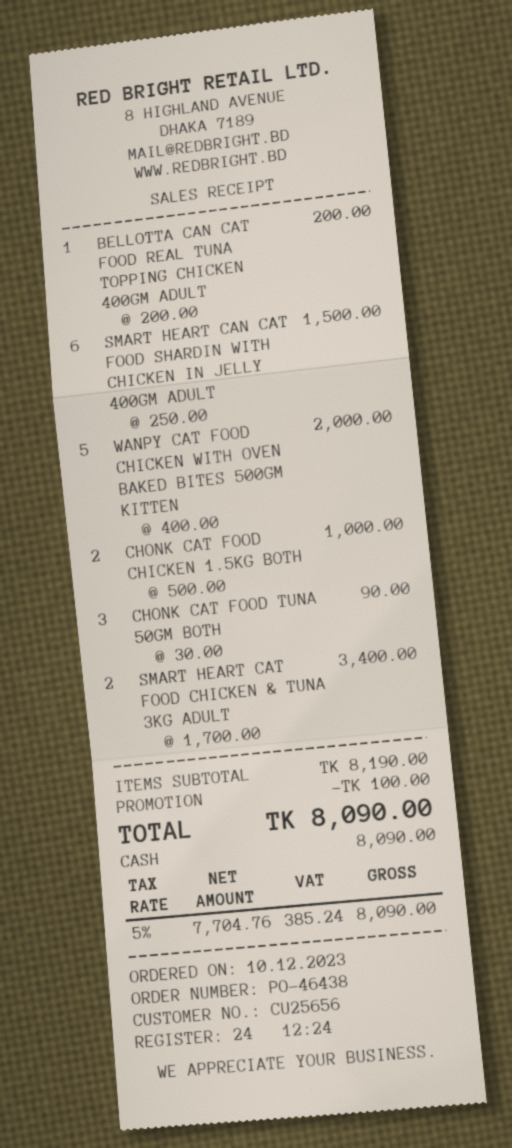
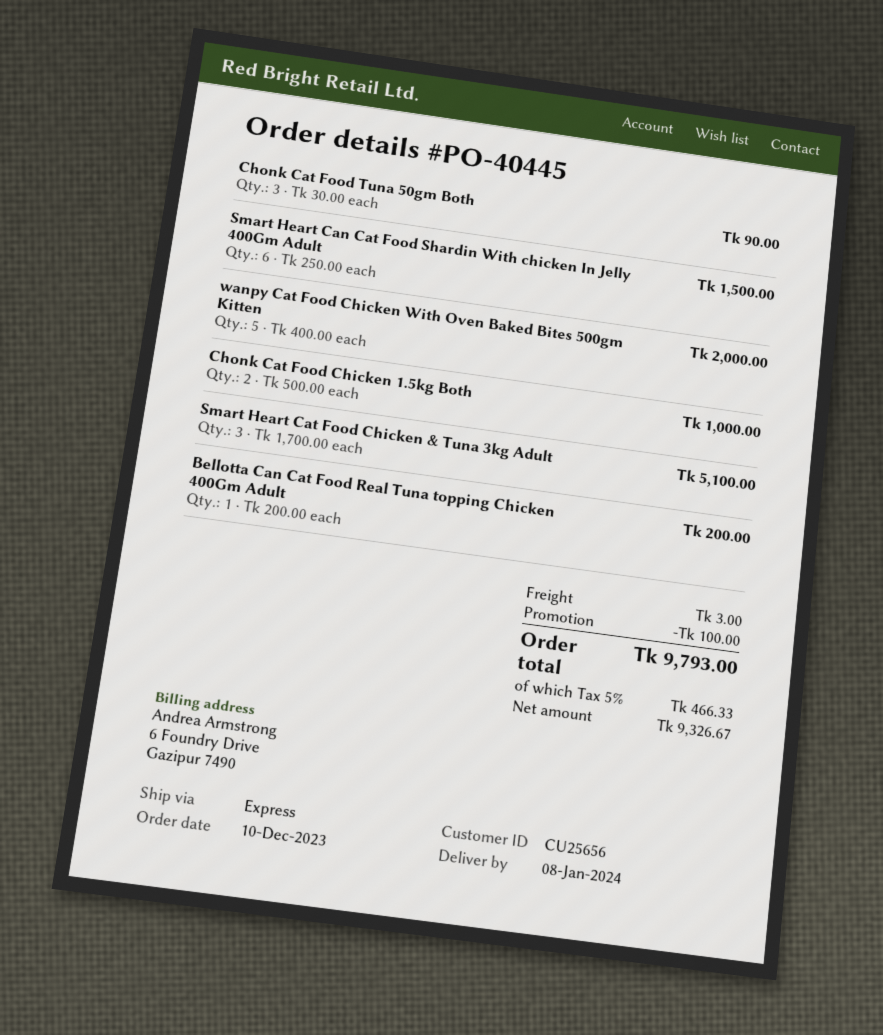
order number: PO-46438 -> PO-40445
SMART HEART CAT FOOD CHICKEN & TUNA 3KG ADULT: 2 x 1700.00 = 3400.00 -> 3 x 1700.00 = 5100.00
shipping: none -> 3.00
net: 7704.76 -> 9326.67
tax: 5% = 385.24 -> 5% = 466.33
total: 8090.00 -> 9793.00

